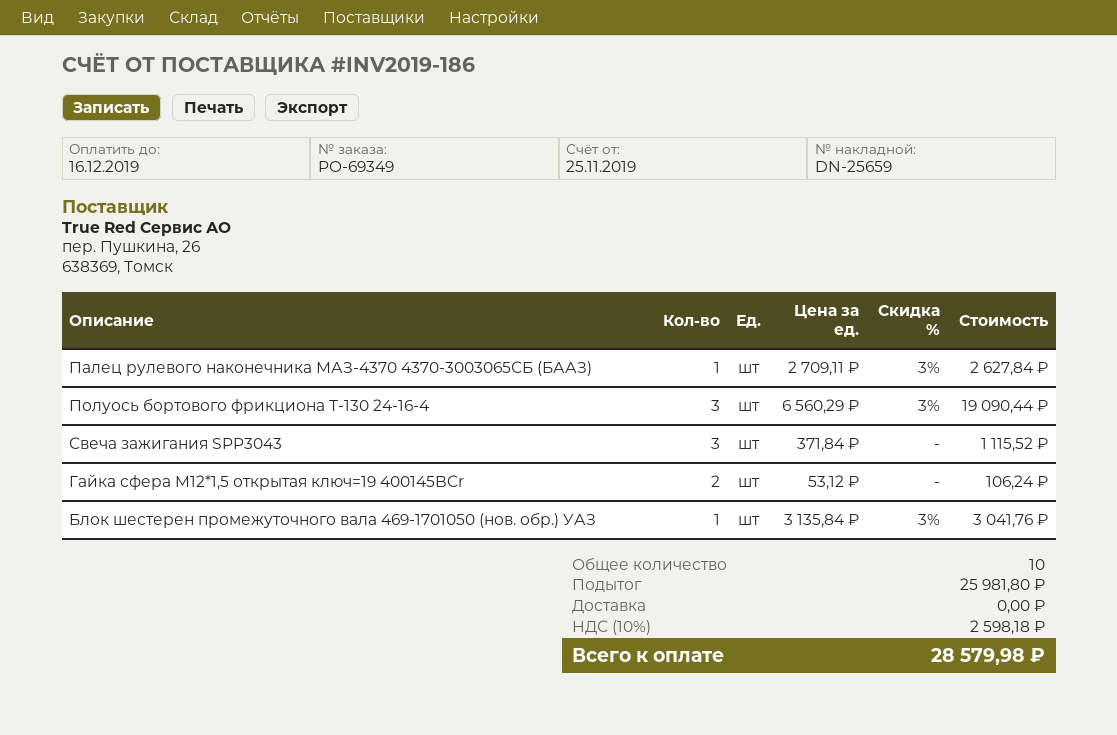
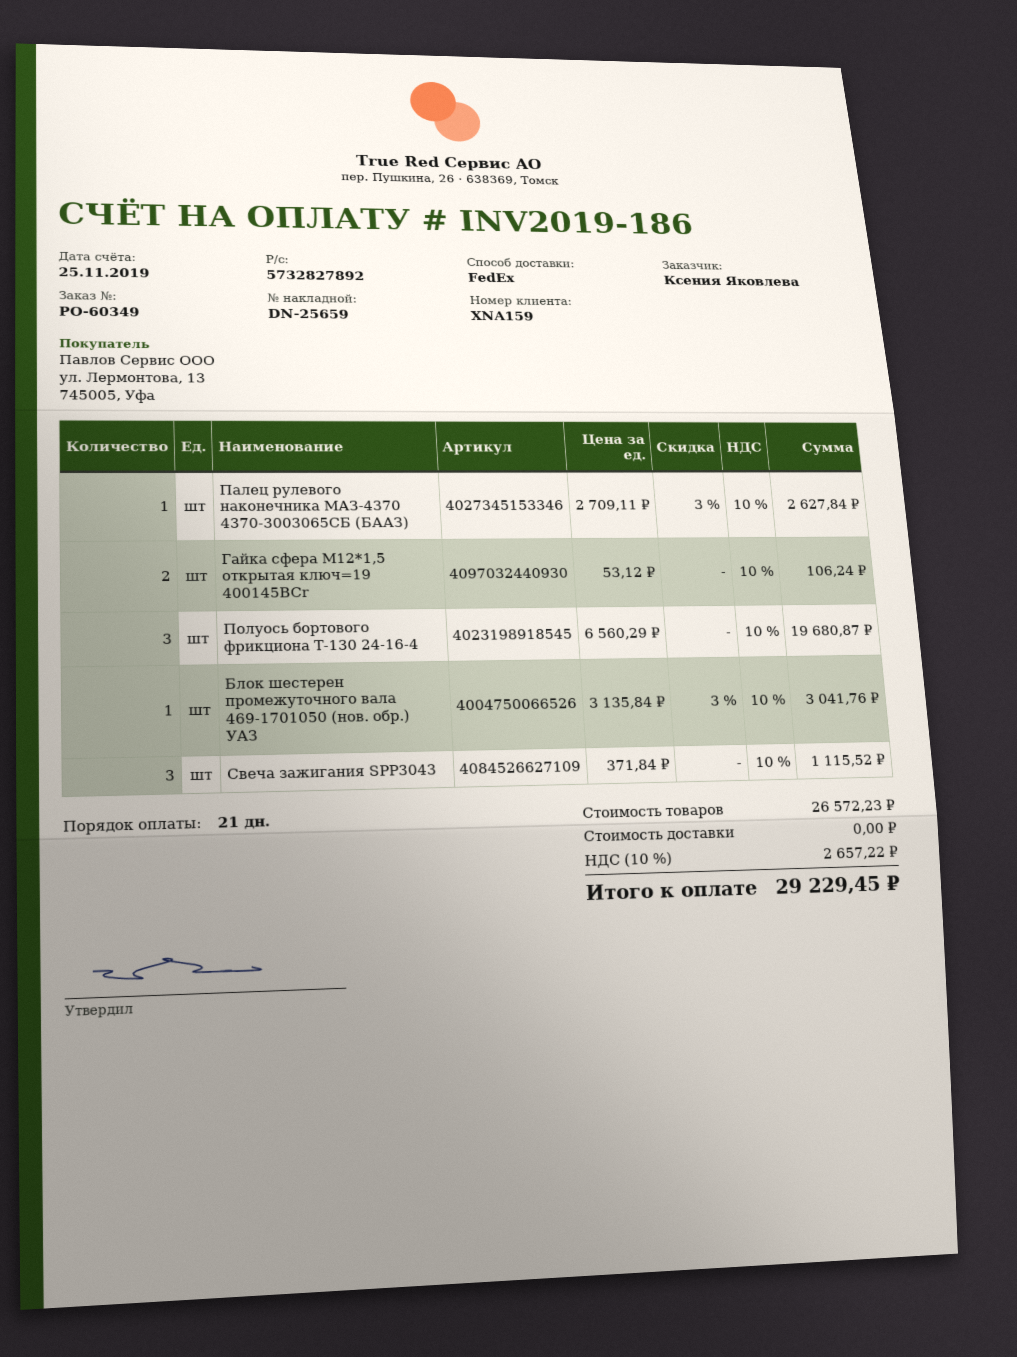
order number: PO-69349 -> PO-60349
Полуось бортового фрикциона Т-130 24-16-4: 3 x 6560.29 - 3% = 19090.44 -> 3 x 6560.29 = 19680.87
subtotal: 25981.80 -> 26572.23
tax: 10% = 2598.18 -> 10% = 2657.22
total: 28579.98 -> 29229.45

